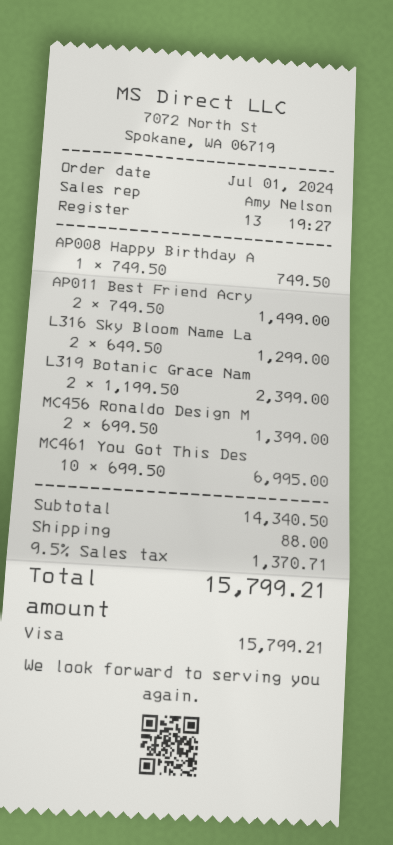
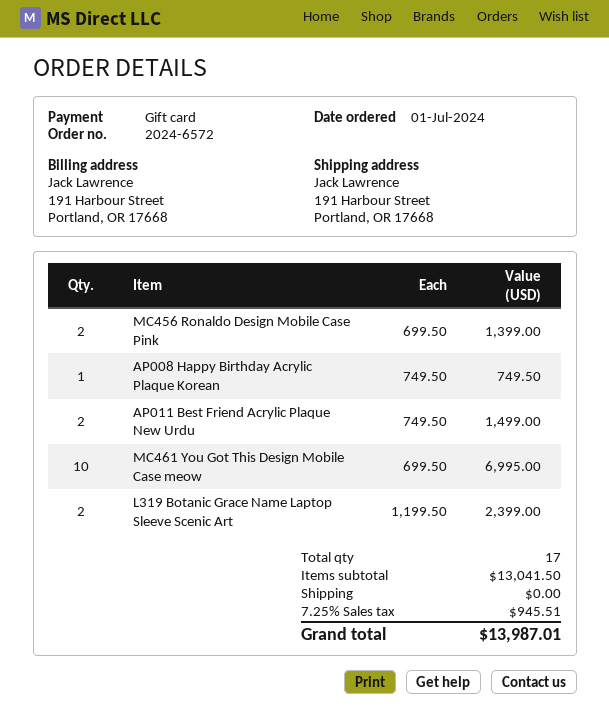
payment method: Visa -> gift card
L316 Sky Bloom Name La: 2 x 649.50 = 1299.00 -> none
subtotal: 14340.50 -> 13041.50
shipping: 88.00 -> 0.00
tax: 9.5% = 1370.71 -> 7.25% = 945.51
total: 15799.21 -> 13987.01

